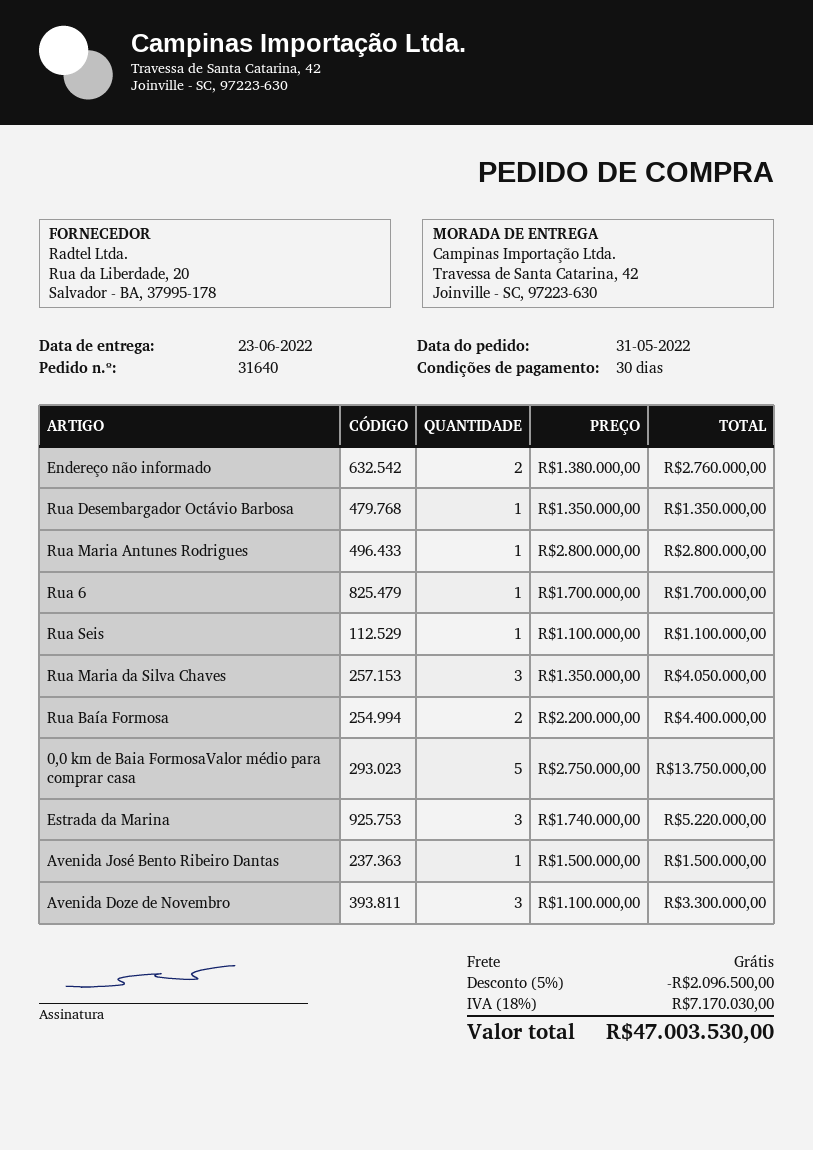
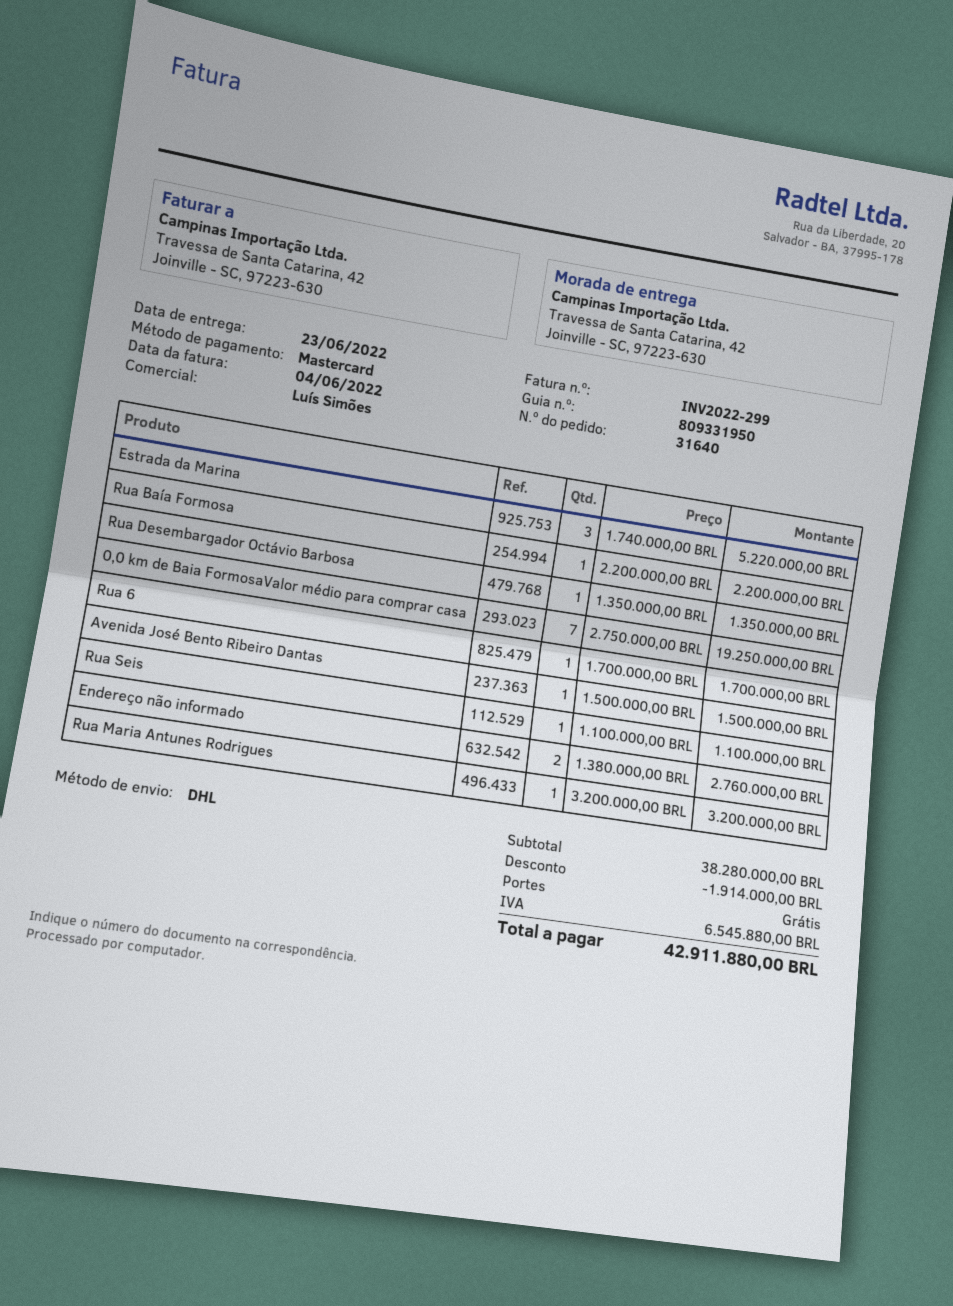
Rua Maria Antunes Rodrigues: 1 x 2800000.00 = 2800000.00 -> 1 x 3200000.00 = 3200000.00
Rua Maria da Silva Chaves: 3 x 1350000.00 = 4050000.00 -> none
Rua Baía Formosa: 2 x 2200000.00 = 4400000.00 -> 1 x 2200000.00 = 2200000.00
0,0 km de Baia FormosaValor médio para comprar casa: 5 x 2750000.00 = 13750000.00 -> 7 x 2750000.00 = 19250000.00
Avenida Doze de Novembro: 3 x 1100000.00 = 3300000.00 -> none
discount: 2096500.00 -> 1914000.00
tax: 7170030.00 -> 6545880.00
total: 47003530.00 -> 42911880.00

